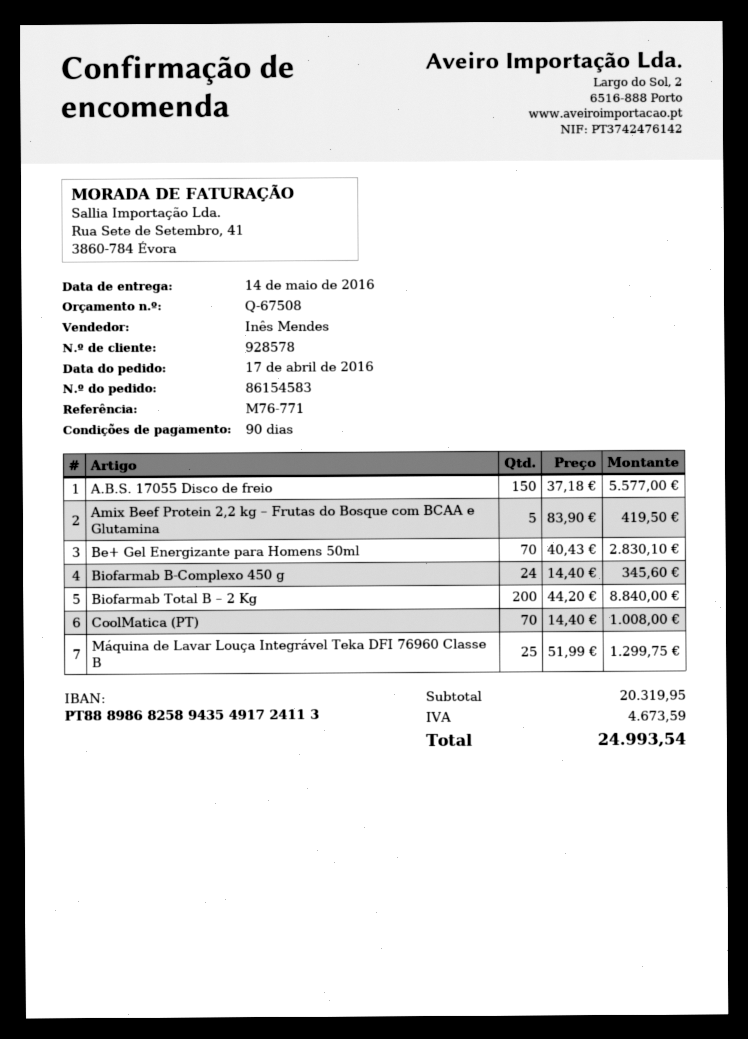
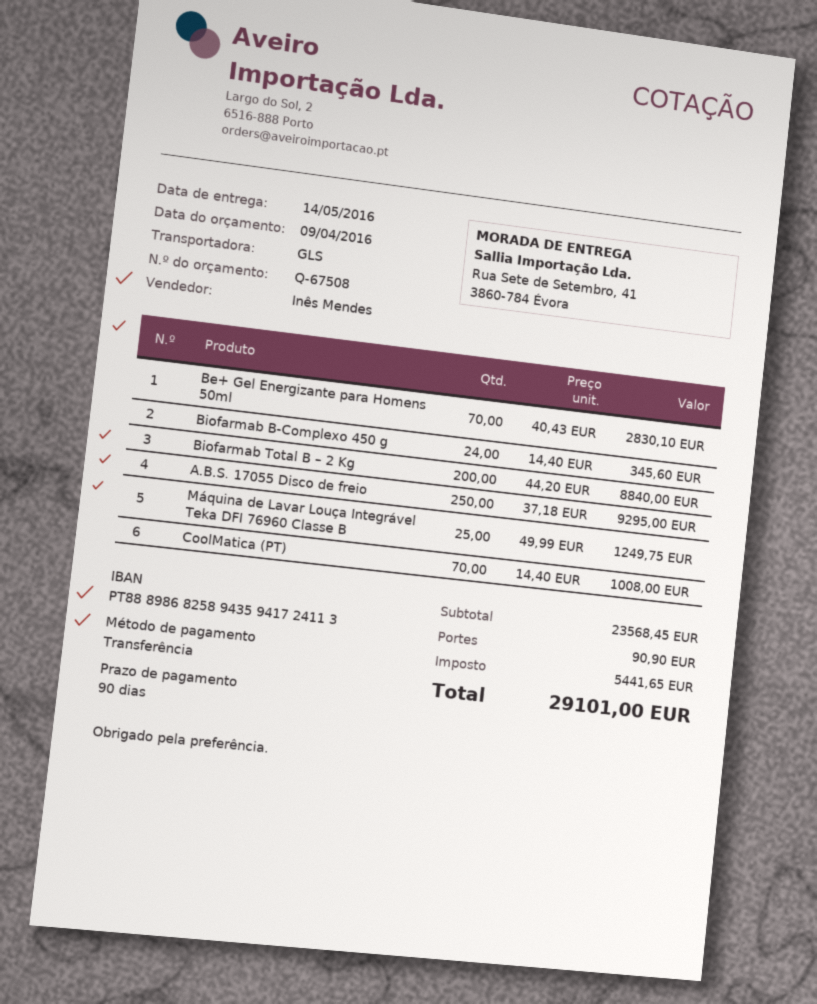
bank account: PT88898682589435491724113 -> PT88898682589435941724113
A.B.S. 17055 Disco de freio: 150 x 37.18 = 5577.00 -> 250 x 37.18 = 9295.00
Amix Beef Protein 2,2 kg – Frutas do Bosque com BCAA e Glutamina: 5 x 83.90 = 419.50 -> none
Máquina de Lavar Louça Integrável Teka DFI 76960 Classe B: 25 x 51.99 = 1299.75 -> 25 x 49.99 = 1249.75
subtotal: 20319.95 -> 23568.45
shipping: none -> 90.90
tax: 4673.59 -> 5441.65
total: 24993.54 -> 29101.00

